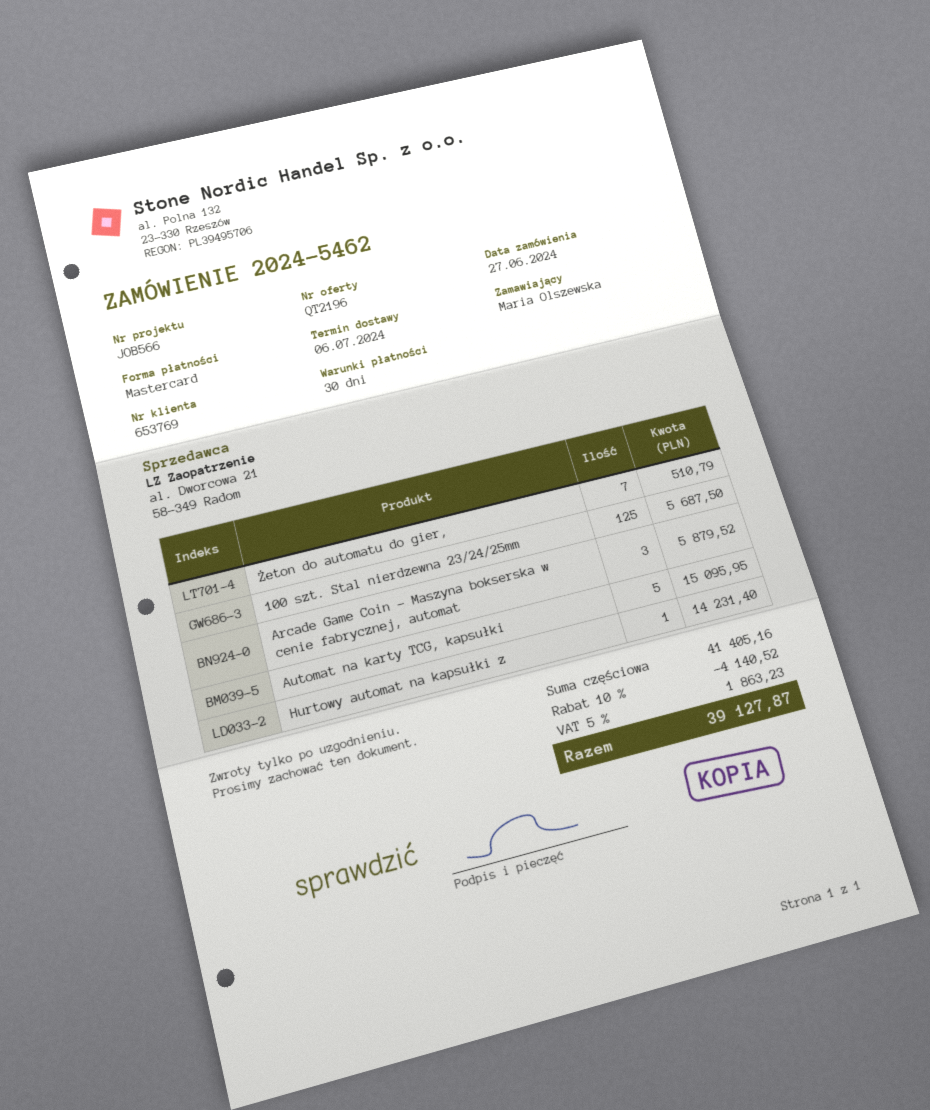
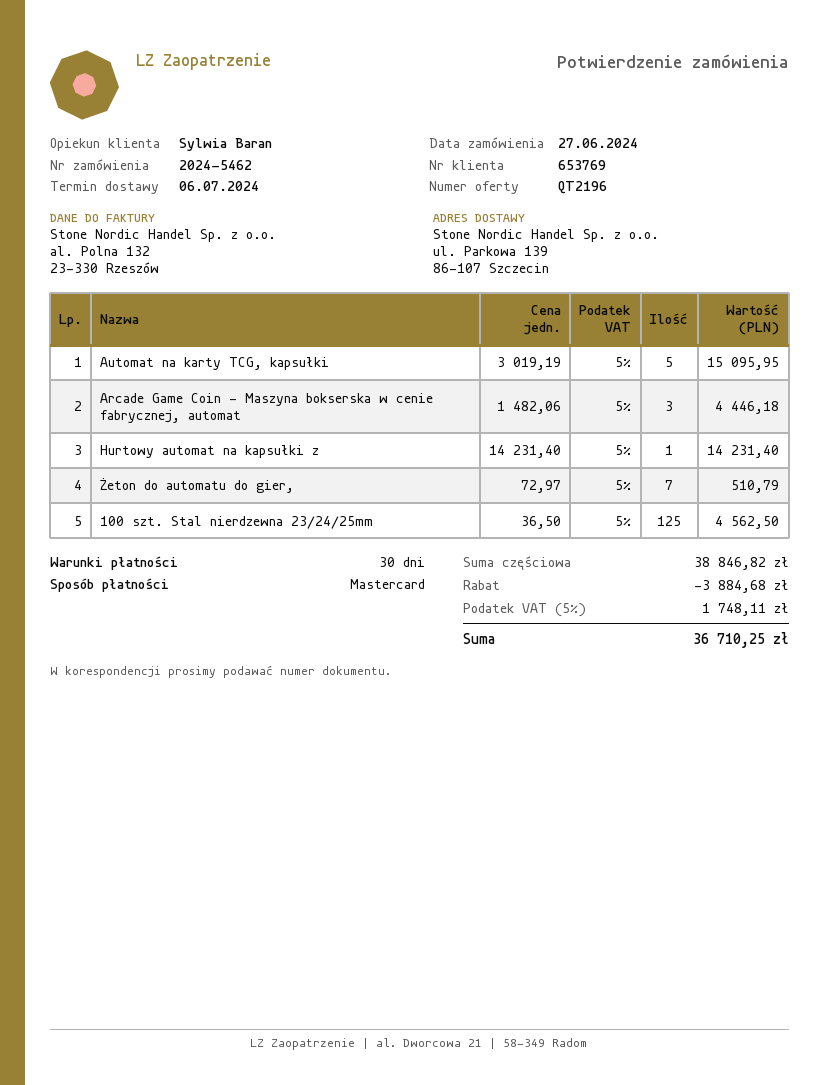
100 szt. Stal nierdzewna 23/24/25mm: 125 for 5687.50 -> 125 for 4562.50
Arcade Game Coin - Maszyna bokserska w cenie fabrycznej, automat: 3 for 5879.52 -> 3 for 4446.18
subtotal: 41405.16 -> 38846.82
discount: 4140.52 -> 3884.68
tax: 5% = 1863.23 -> 5% = 1748.11
total: 39127.87 -> 36710.25

